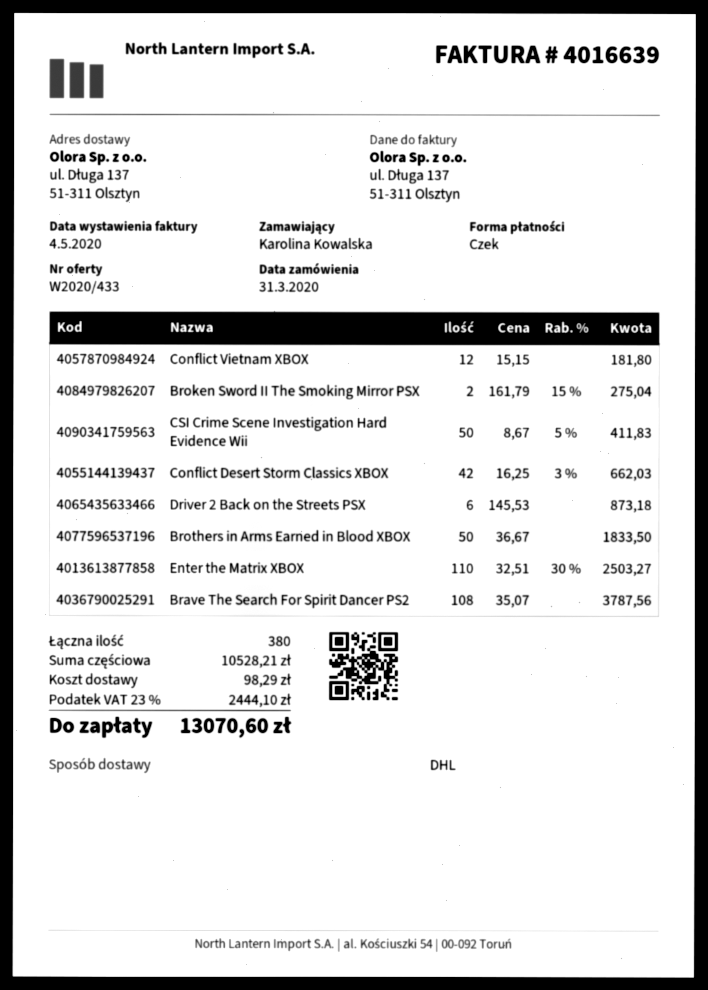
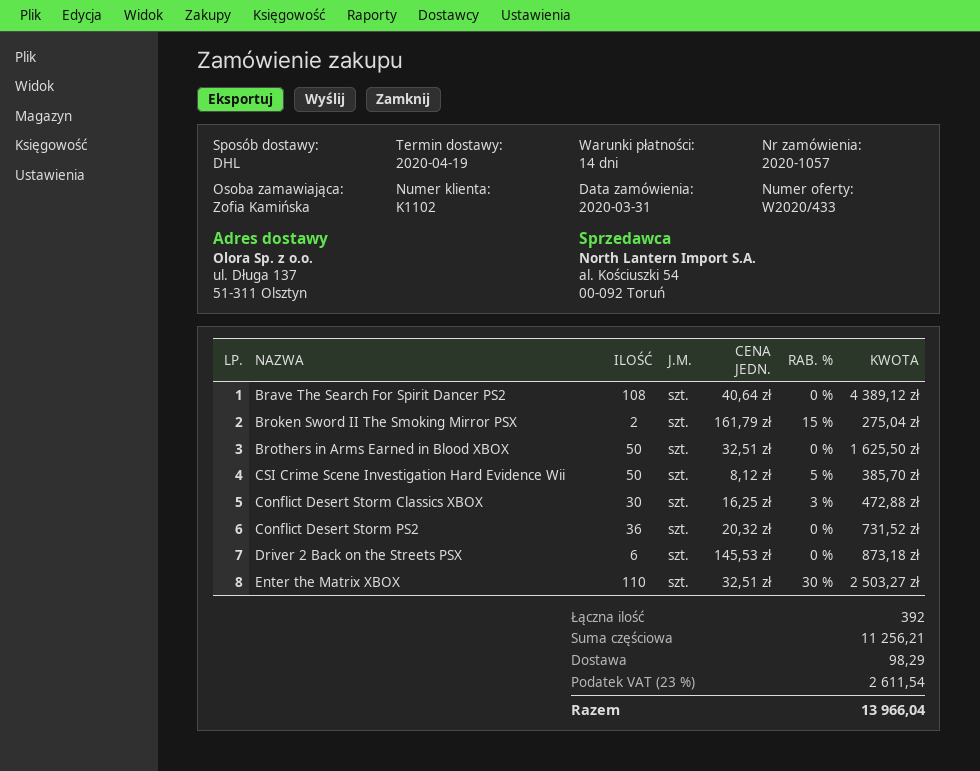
ordered by: Karolina Kowalska -> Zofia Kamińska
Conflict Vietnam XBOX: 12 x 15.15 = 181.80 -> none
CSI Crime Scene Investigation Hard Evidence Wii: 50 x 8.67 - 5% = 411.83 -> 50 x 8.12 - 5% = 385.70
Conflict Desert Storm Classics XBOX: 42 x 16.25 - 3% = 662.03 -> 30 x 16.25 - 3% = 472.88
Brothers in Arms Earned in Blood XBOX: 50 x 36.67 = 1833.50 -> 50 x 32.51 = 1625.50
Brave The Search For Spirit Dancer PS2: 108 x 35.07 = 3787.56 -> 108 x 40.64 = 4389.12
Conflict Desert Storm PS2: none -> 36 x 20.32 = 731.52
total quantity: 380 -> 392
subtotal: 10528.21 -> 11256.21
tax: 23% = 2444.10 -> 23% = 2611.54
total: 13070.60 -> 13966.04

